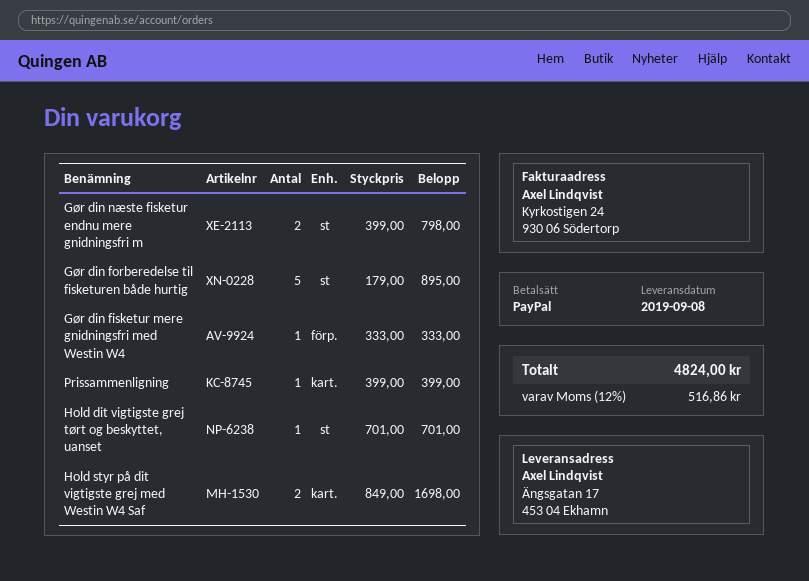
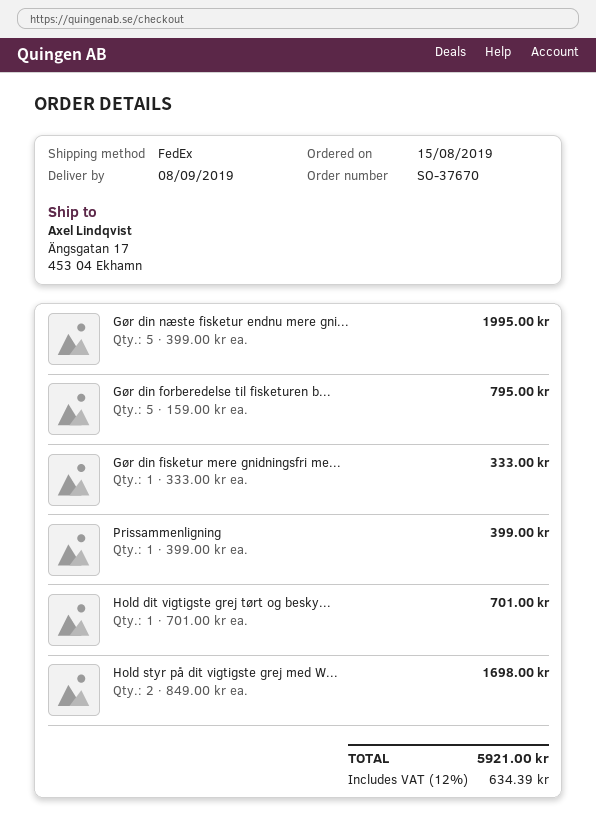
Gør din næste fisketur endnu mere gnidningsfri m: 2 x 399.00 = 798.00 -> 5 x 399.00 = 1995.00
Gør din forberedelse til fisketuren både hurtig: 5 x 179.00 = 895.00 -> 5 x 159.00 = 795.00
tax: 12% = 516.86 -> 12% = 634.39
total: 4824.00 -> 5921.00

